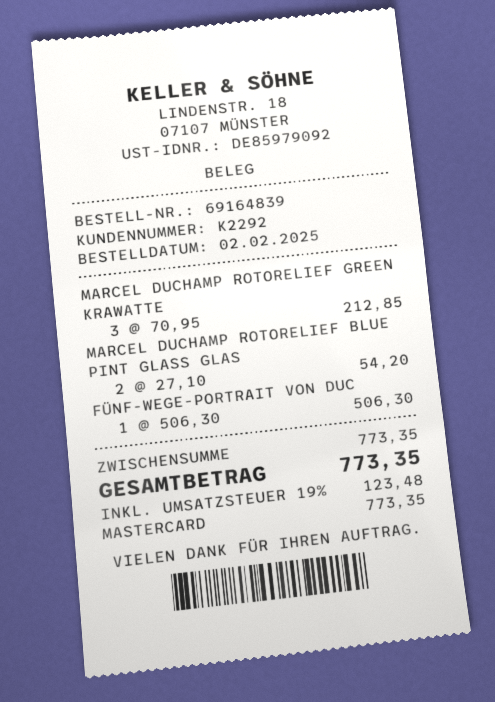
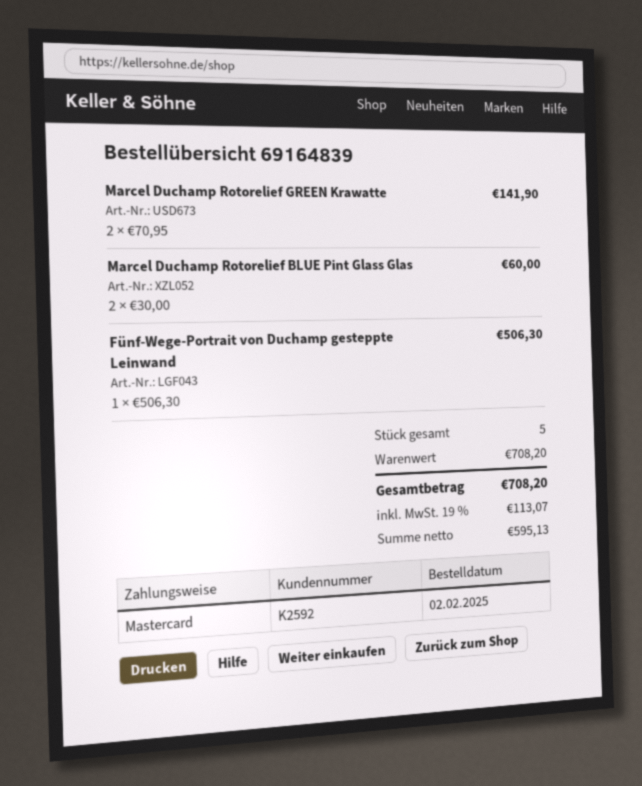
customer number: K2292 -> K2592
MARCEL DUCHAMP ROTORELIEF GREEN KRAWATTE: 3 x 70.95 = 212.85 -> 2 x 70.95 = 141.90
MARCEL DUCHAMP ROTORELIEF BLUE PINT GLASS GLAS: 2 x 27.10 = 54.20 -> 2 x 30.00 = 60.00
subtotal: 773.35 -> 708.20
tax: 19% = 123.48 -> 19% = 113.07
total: 773.35 -> 708.20

